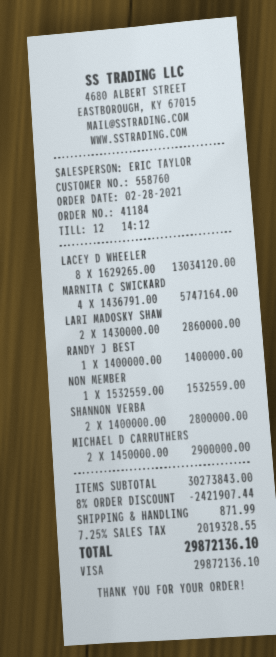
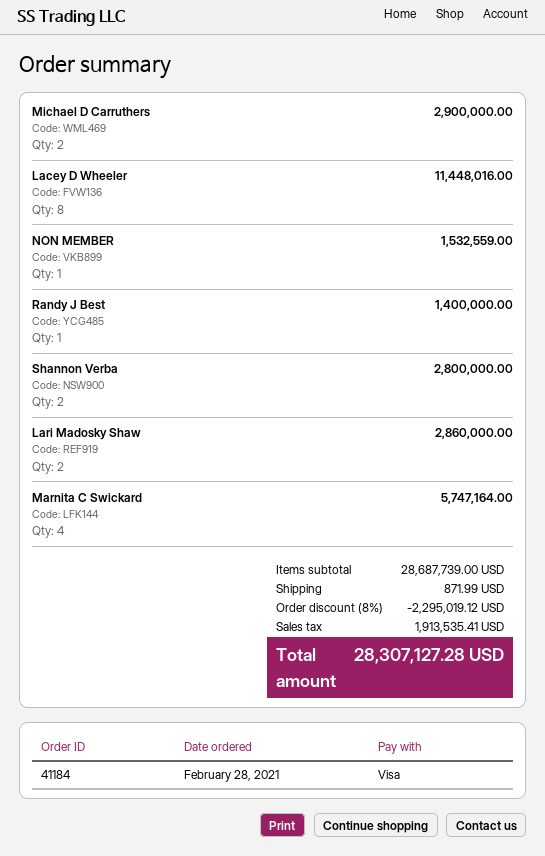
LACEY D WHEELER: 8 for 13034120.00 -> 8 for 11448016.00
subtotal: 30273843.00 -> 28687739.00
discount: 8% = 2421907.44 -> 8% = 2295019.12
tax: 2019328.55 -> 1913535.41
total: 29872136.10 -> 28307127.28

